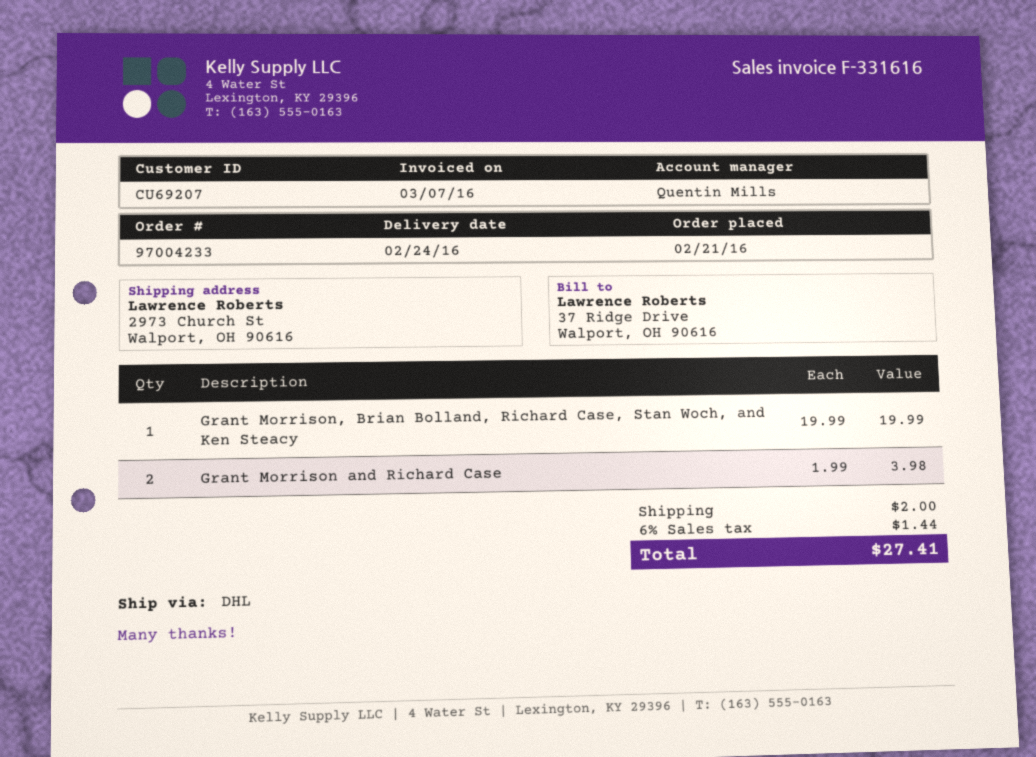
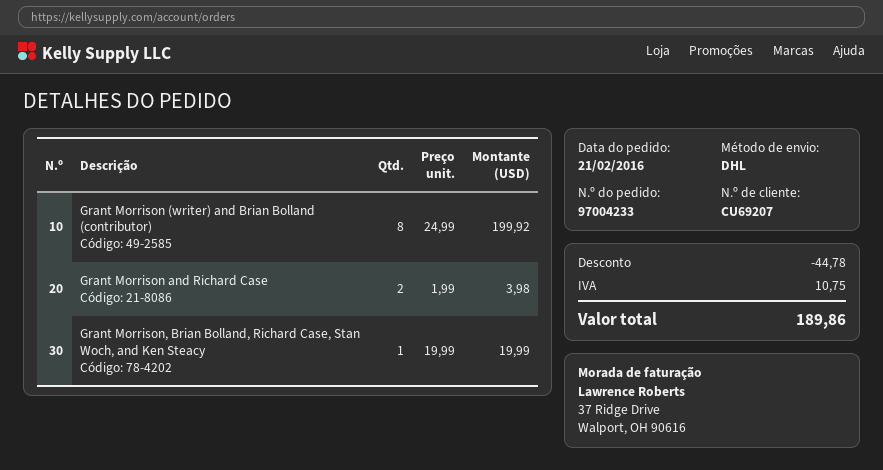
Grant Morrison (writer) and Brian Bolland (contributor): none -> 8 x 24.99 = 199.92
discount: none -> 44.78
shipping: 2.00 -> none
tax: 1.44 -> 10.75
total: 27.41 -> 189.86

